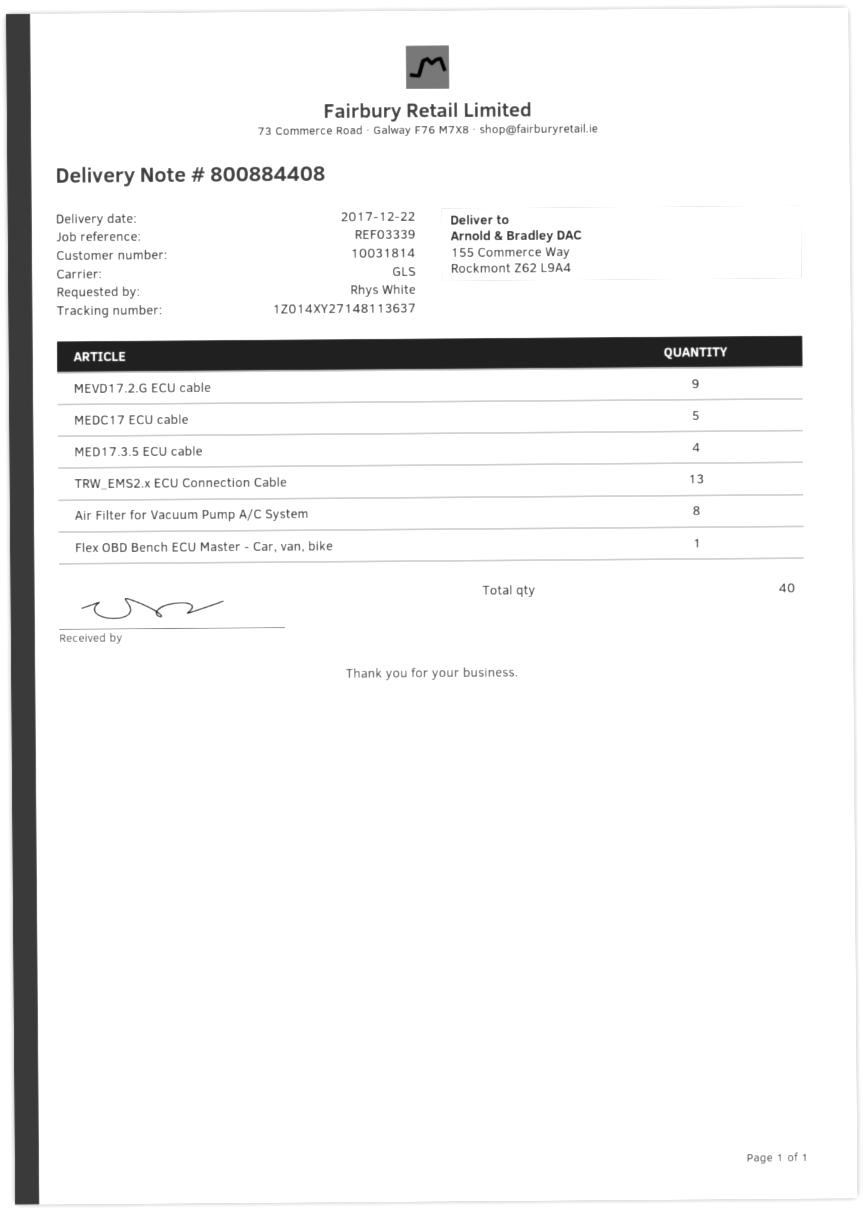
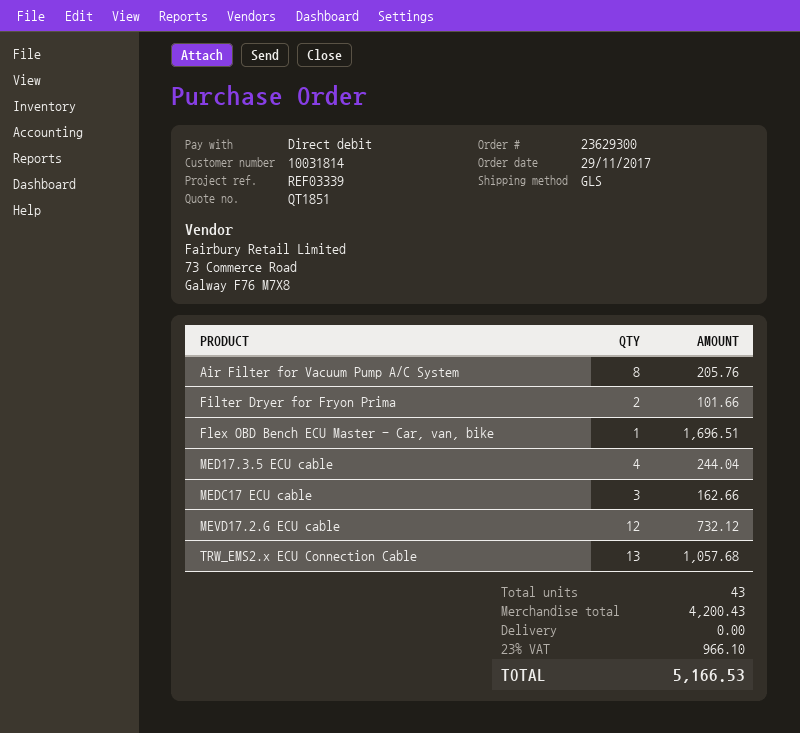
MEVD17.2.G ECU cable: 9 -> 12
MEDC17 ECU cable: 5 -> 3
Filter Dryer for Fryon Prima: none -> 2
total quantity: 40 -> 43

